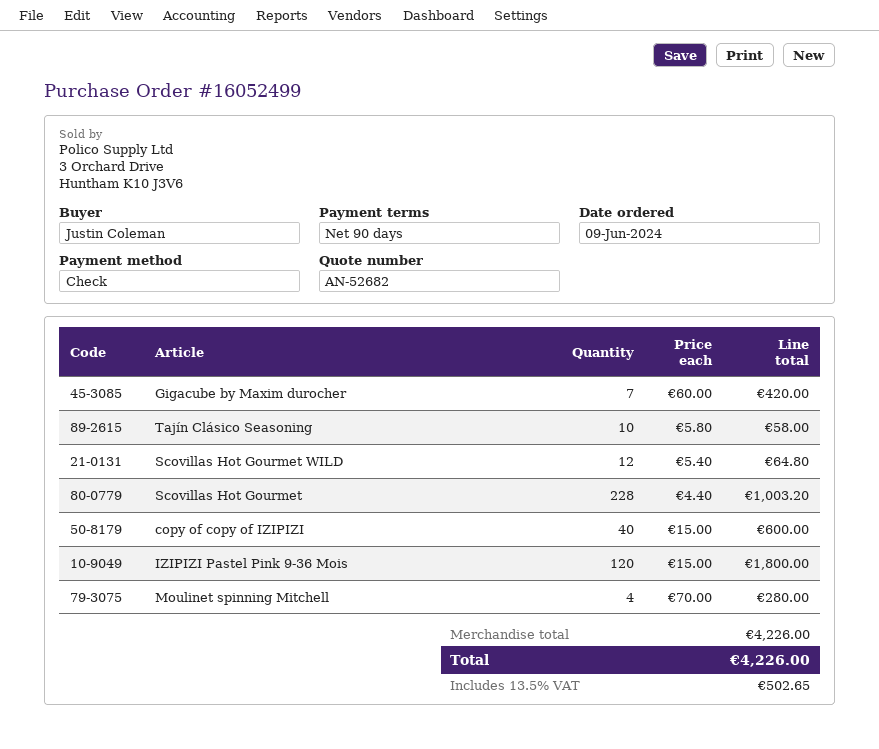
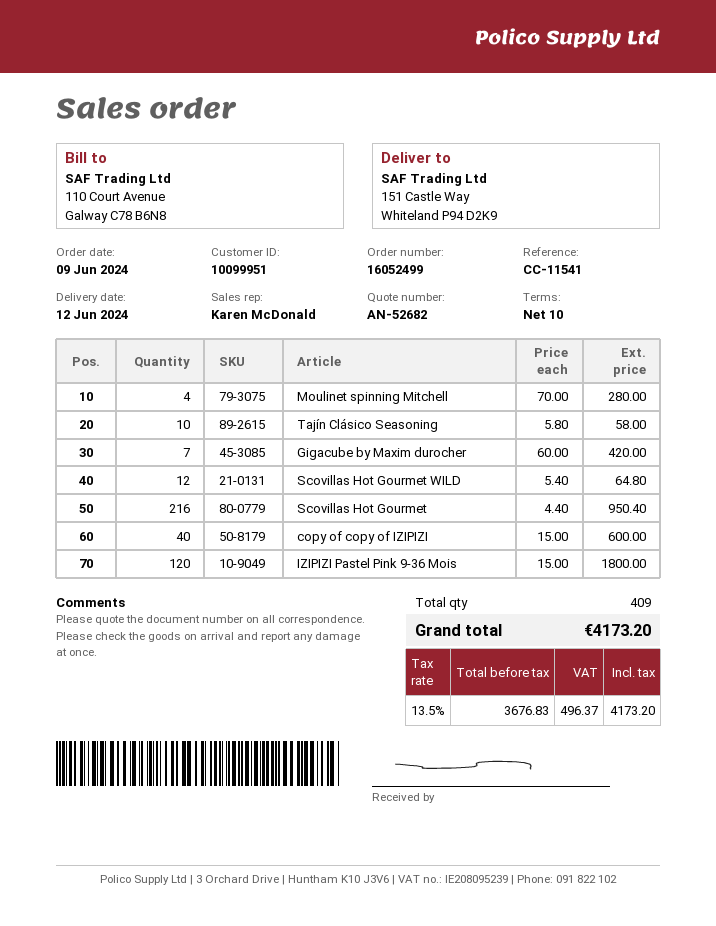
payment terms: 90 days -> 10 days
Scovillas Hot Gourmet: 228 x 4.40 = 1003.20 -> 216 x 4.40 = 950.40
tax: 13.5% = 502.65 -> 13.5% = 496.37
total: 4226.00 -> 4173.20

